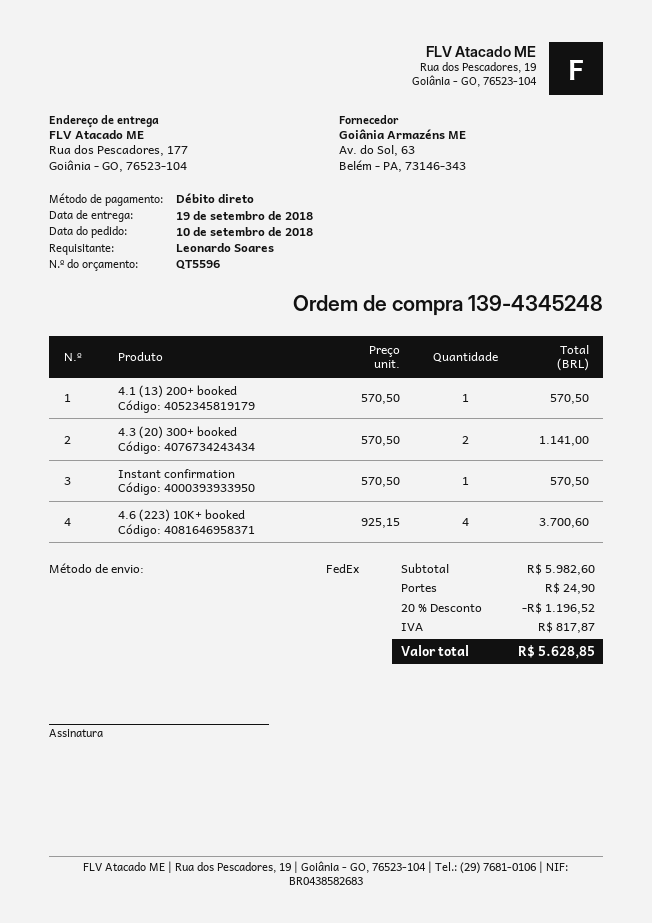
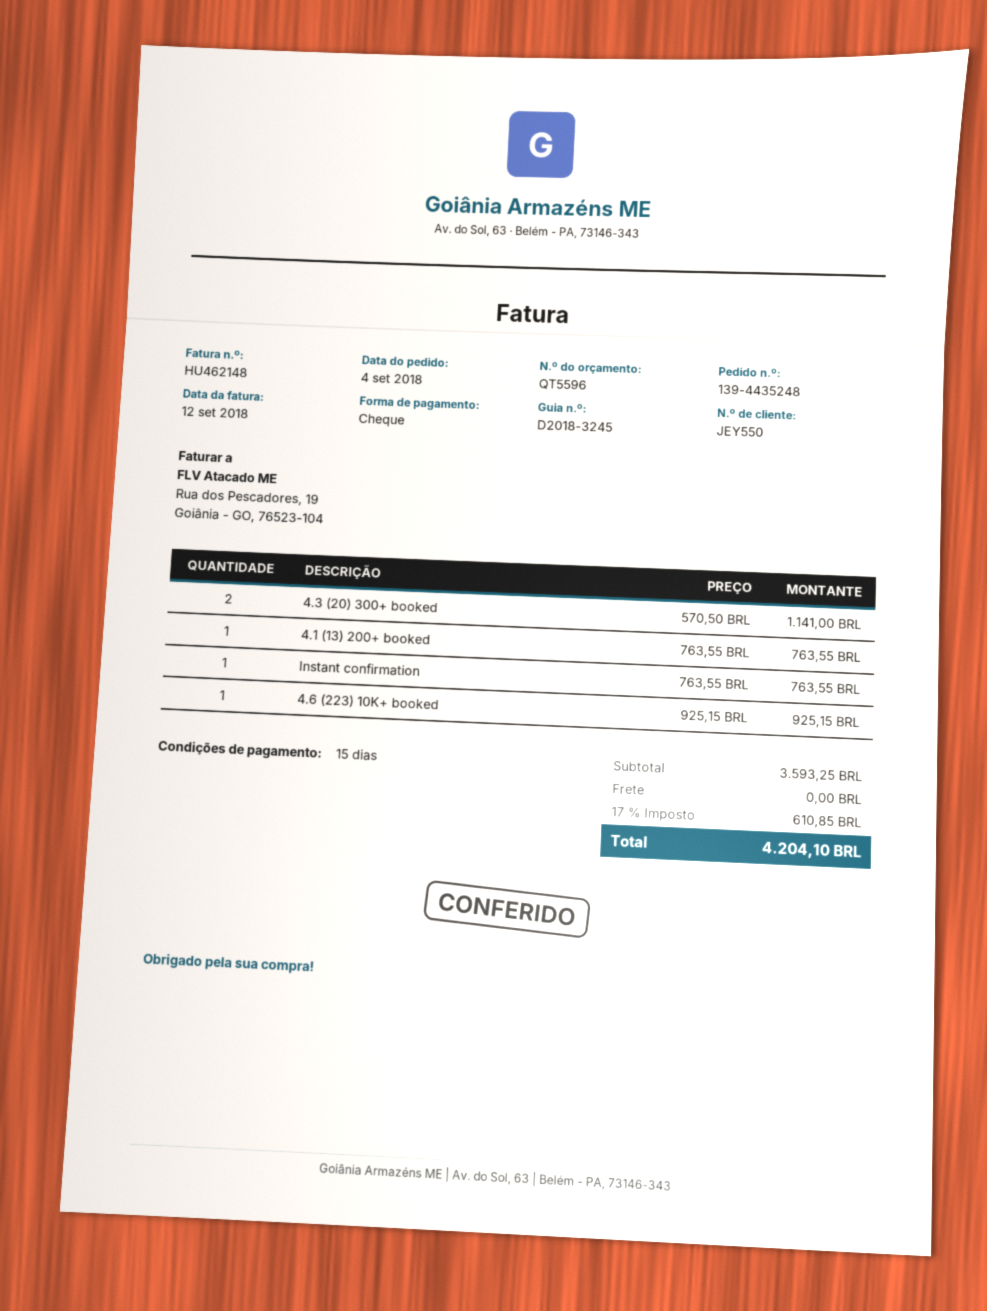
order number: 139-4345248 -> 139-4435248
order date: 2018-09-10 -> 2018-09-04
payment method: direct debit -> cheque
4.1 (13) 200+ booked: 1 x 570.50 = 570.50 -> 1 x 763.55 = 763.55
Instant confirmation: 1 x 570.50 = 570.50 -> 1 x 763.55 = 763.55
4.6 (223) 10K+ booked: 4 x 925.15 = 3700.60 -> 1 x 925.15 = 925.15
subtotal: 5982.60 -> 3593.25
discount: 20% = 1196.52 -> none
shipping: 24.90 -> 0.00
tax: 817.87 -> 610.85
total: 5628.85 -> 4204.10

